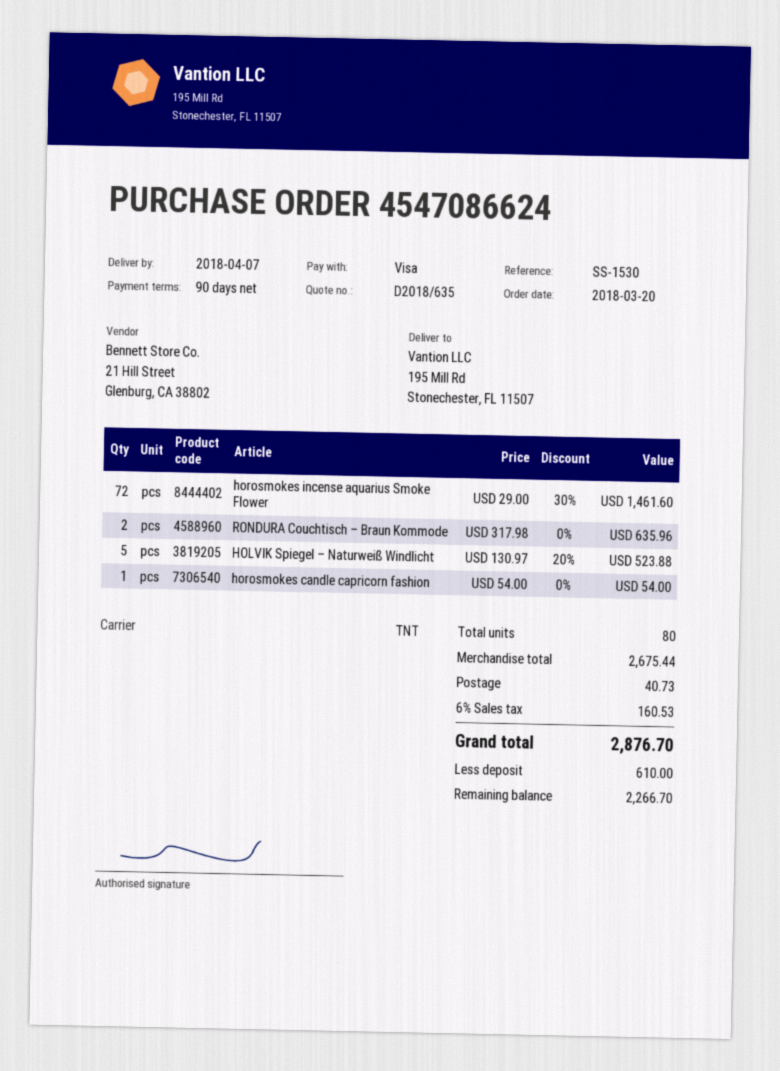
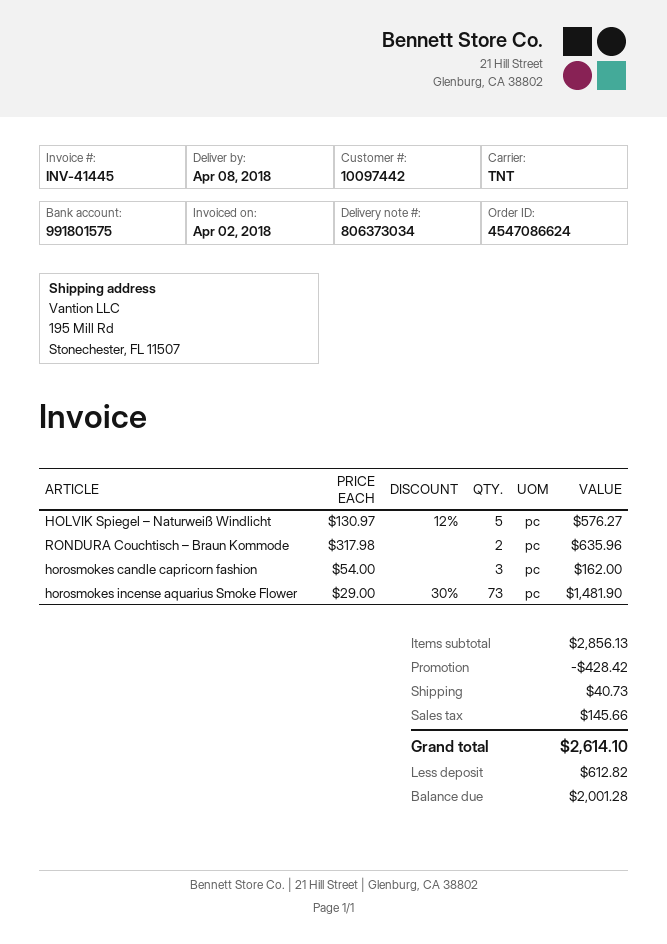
delivery date: 2018-04-07 -> 2018-04-08
horosmokes incense aquarius Smoke Flower: 72 x 29.00 - 30% = 1461.60 -> 73 x 29.00 - 30% = 1481.90
HOLVIK Spiegel – Naturweiß Windlicht: 5 x 130.97 - 20% = 523.88 -> 5 x 130.97 - 12% = 576.27
horosmokes candle capricorn fashion: 1 x 54.00 = 54.00 -> 3 x 54.00 = 162.00
subtotal: 2675.44 -> 2856.13
discount: none -> 428.42
tax: 160.53 -> 145.66
total: 2876.70 -> 2614.10
deposit: 610.00 -> 612.82
balance: 2266.70 -> 2001.28

